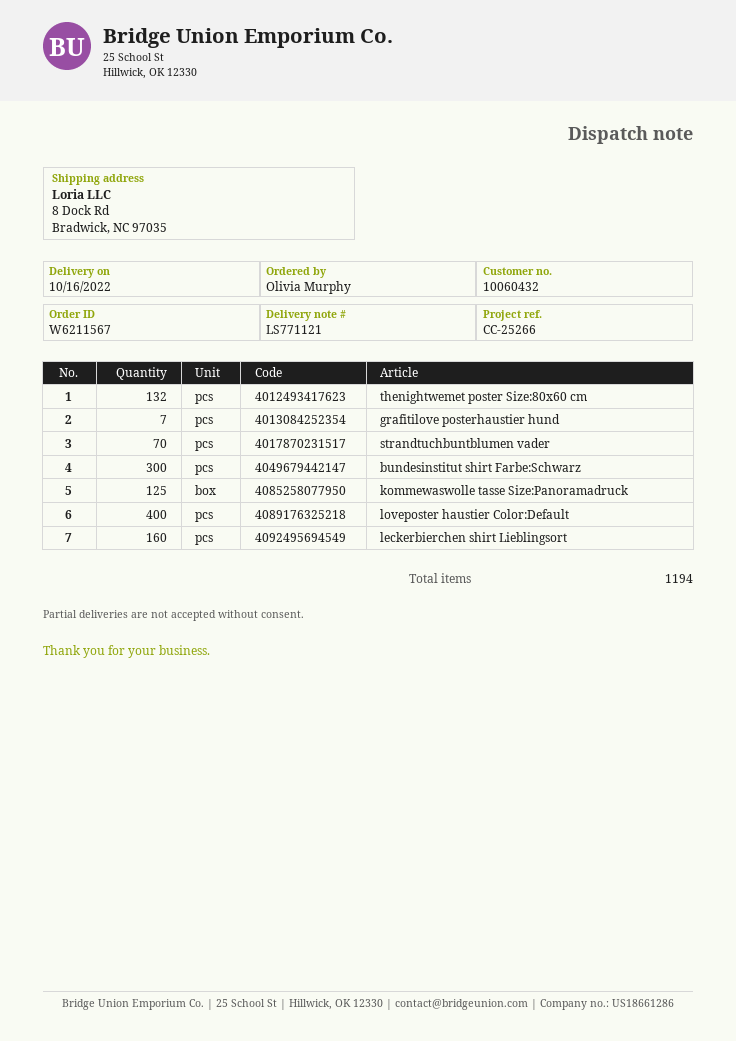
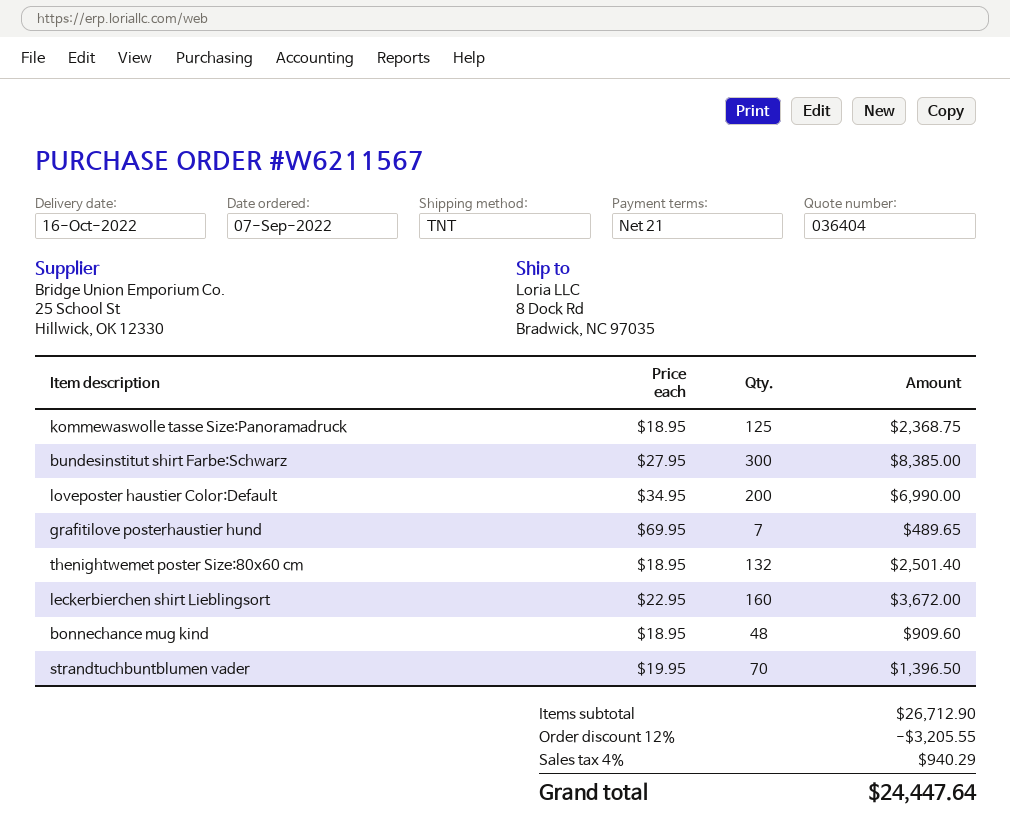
loveposter haustier Color:Default: 400 -> 200
bonnechance mug kind: none -> 48

